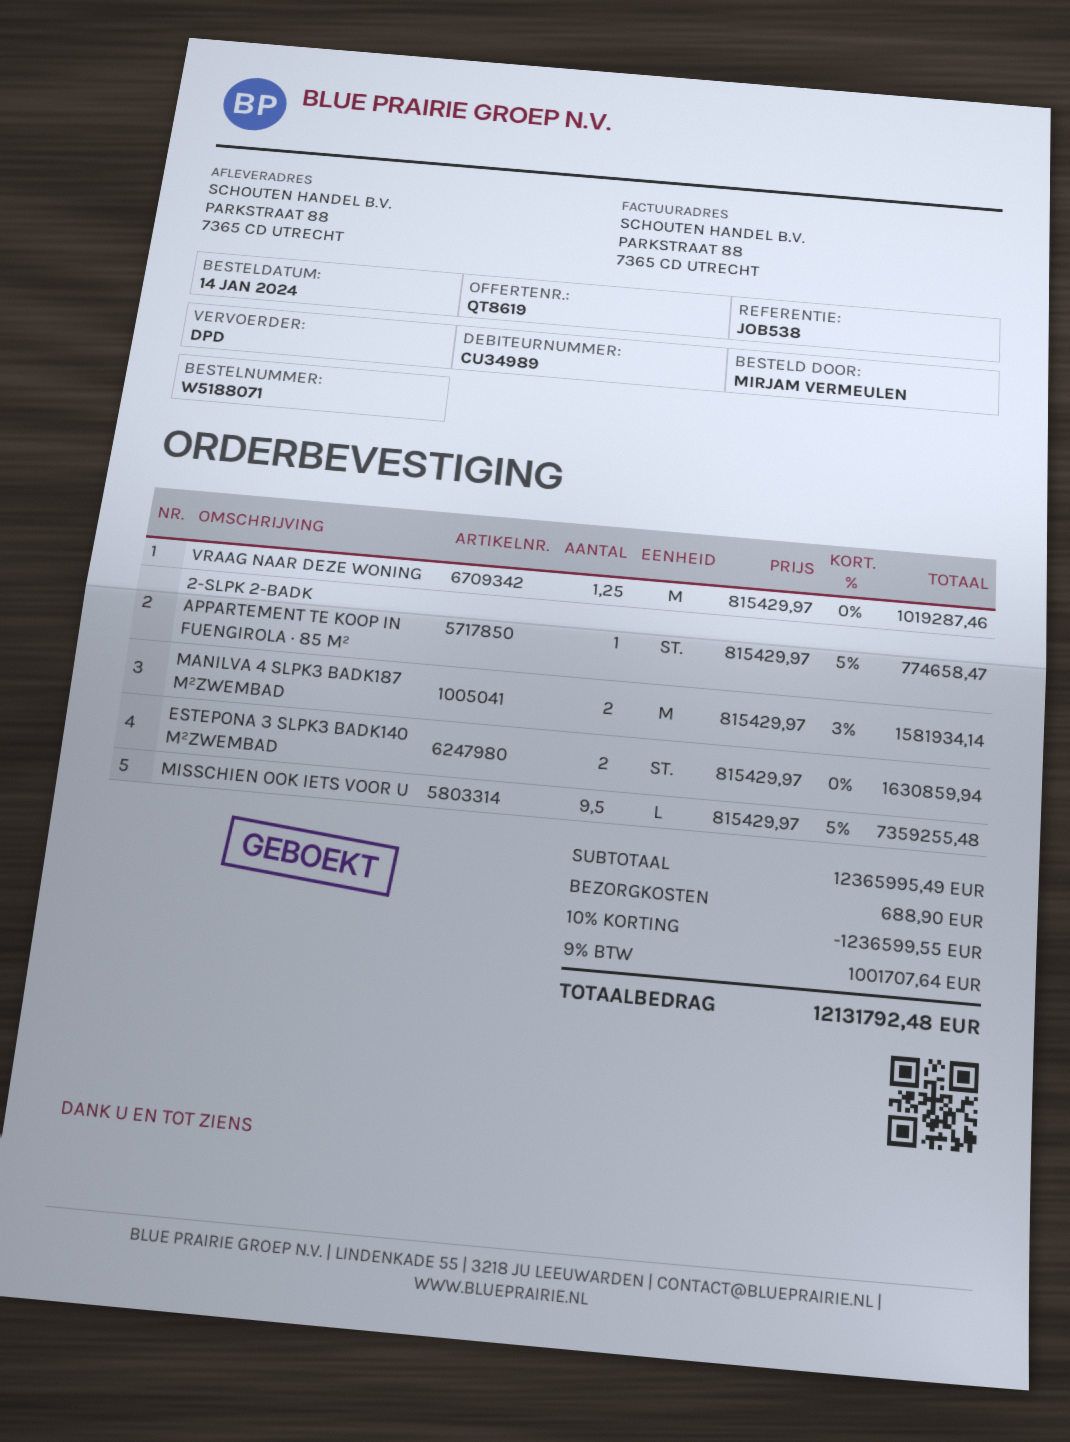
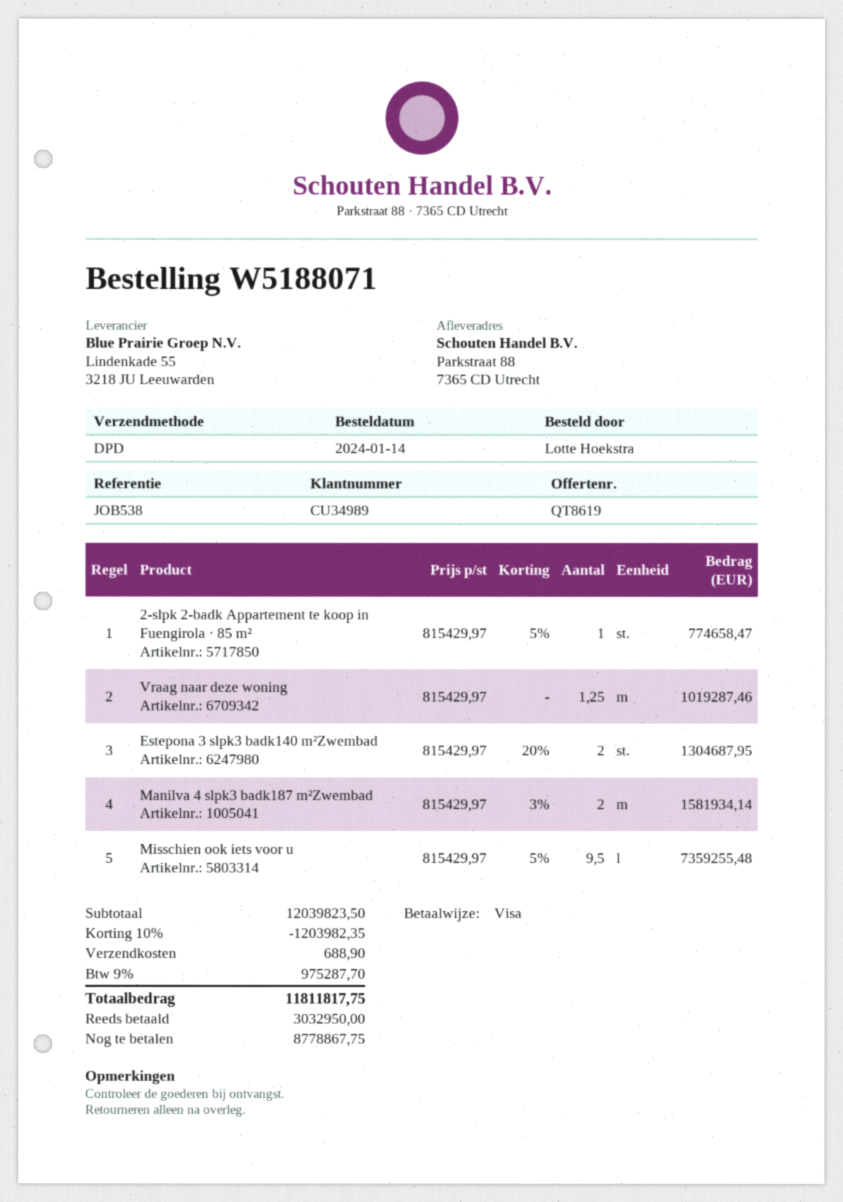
ordered by: MIRJAM VERMEULEN -> Lotte Hoekstra
ESTEPONA 3 SLPK3 BADK140 M²ZWEMBAD: 2 x 815429.97 = 1630859.94 -> 2 x 815429.97 - 20% = 1304687.95
subtotal: 12365995.49 -> 12039823.50
discount: 10% = 1236599.55 -> 10% = 1203982.35
tax: 9% = 1001707.64 -> 9% = 975287.70
total: 12131792.48 -> 11811817.75

